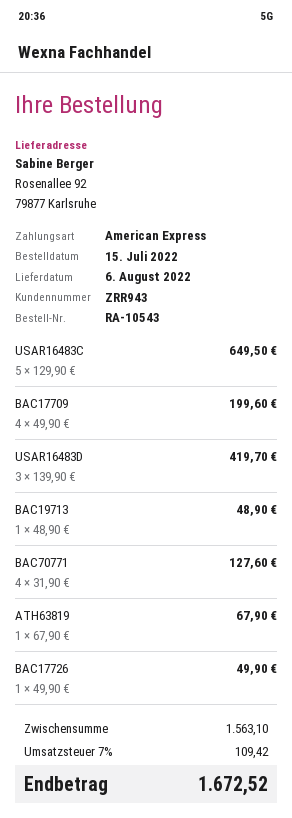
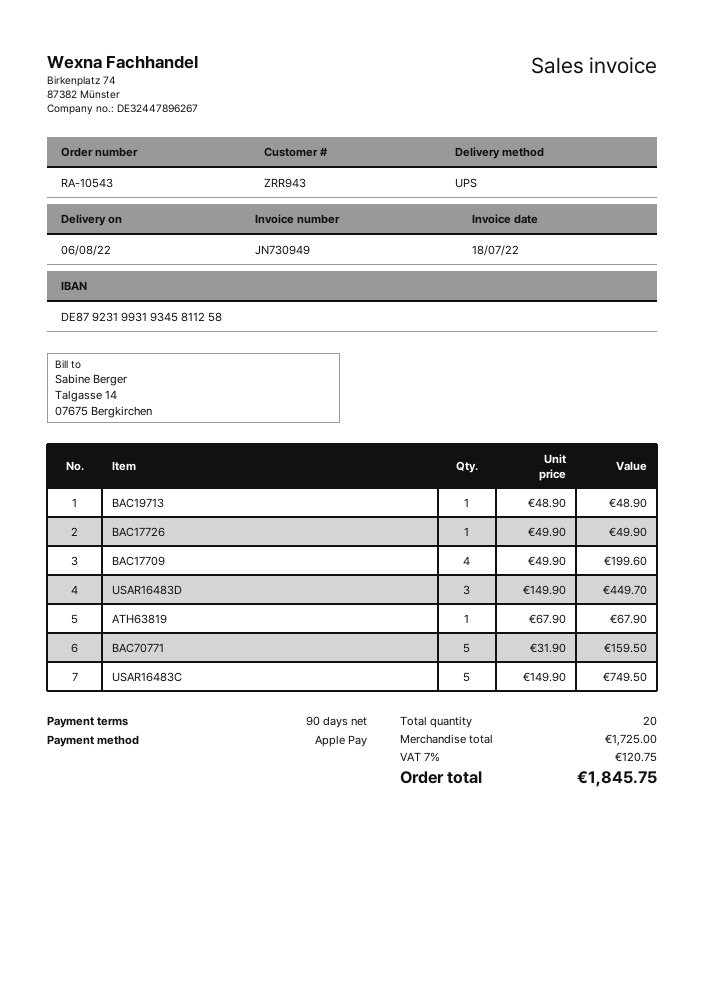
payment method: American Express -> Apple Pay
USAR16483C: 5 x 129.90 = 649.50 -> 5 x 149.90 = 749.50
USAR16483D: 3 x 139.90 = 419.70 -> 3 x 149.90 = 449.70
BAC70771: 4 x 31.90 = 127.60 -> 5 x 31.90 = 159.50
subtotal: 1563.10 -> 1725.00
tax: 7% = 109.42 -> 7% = 120.75
total: 1672.52 -> 1845.75

